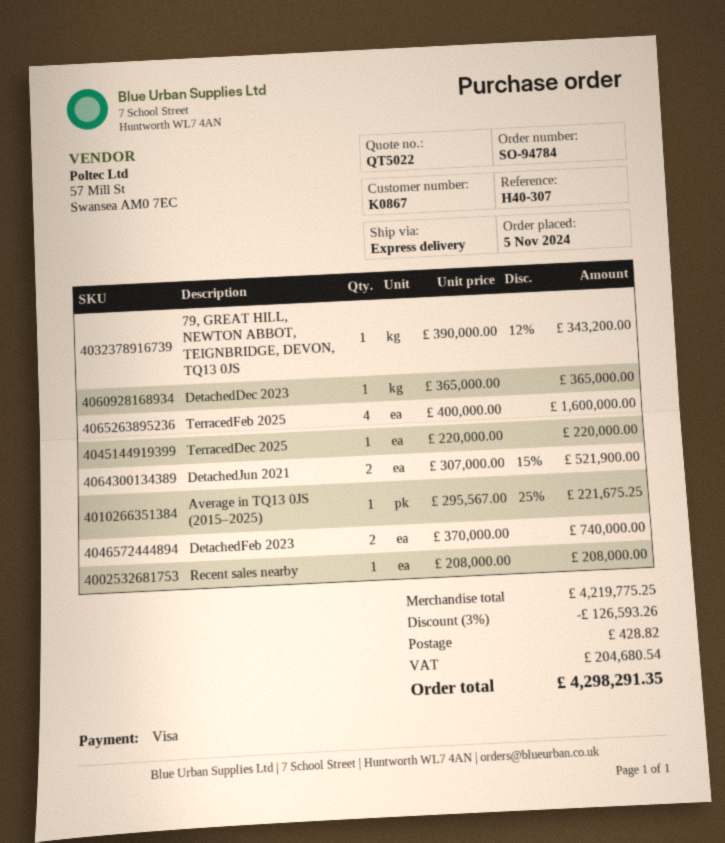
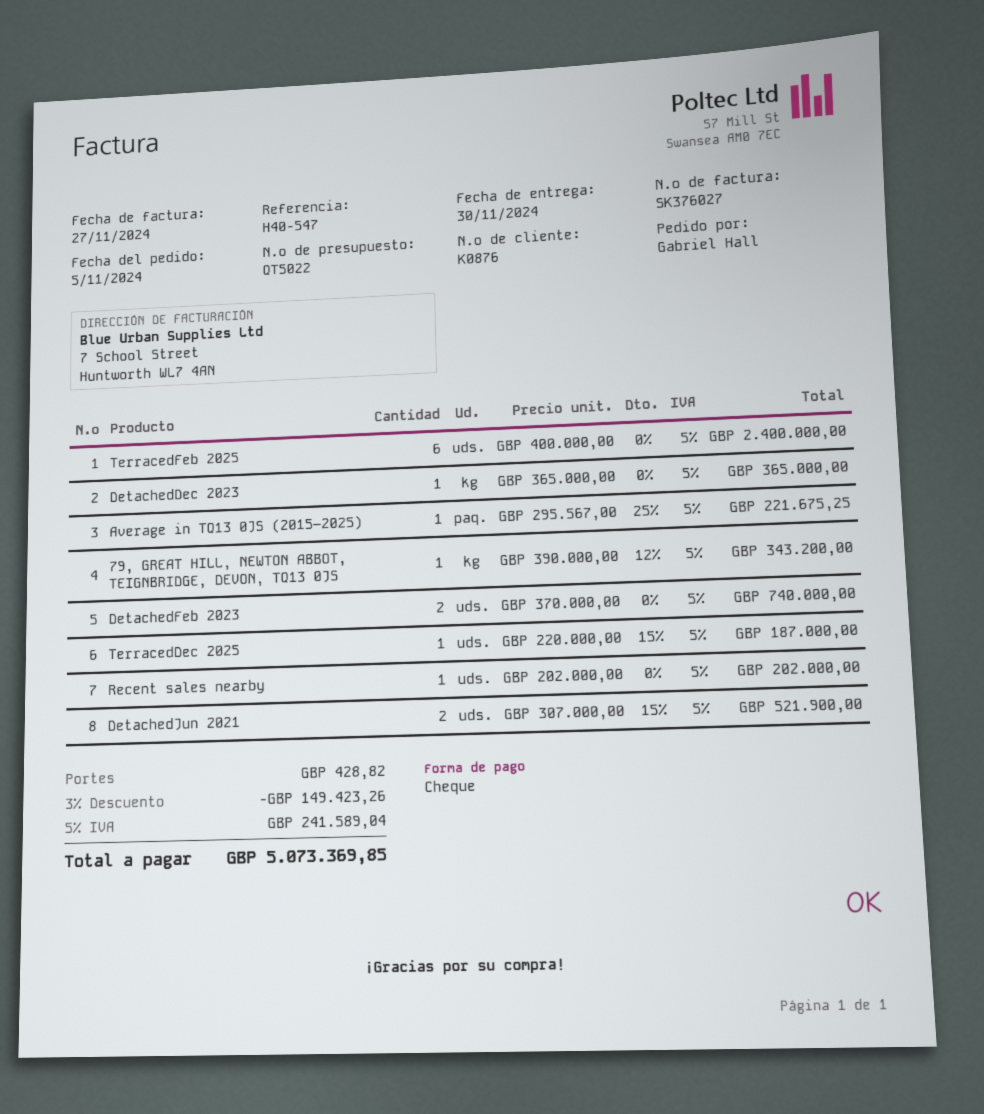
customer number: K0867 -> K0876
reference: H40-307 -> H40-547
payment method: Visa -> cheque
TerracedFeb 2025: 4 x 400000.00 = 1600000.00 -> 6 x 400000.00 = 2400000.00
TerracedDec 2025: 1 x 220000.00 = 220000.00 -> 1 x 220000.00 - 15% = 187000.00
Recent sales nearby: 1 x 208000.00 = 208000.00 -> 1 x 202000.00 = 202000.00
discount: 3% = 126593.26 -> 3% = 149423.26
tax: 204680.54 -> 241589.04
total: 4298291.35 -> 5073369.85

